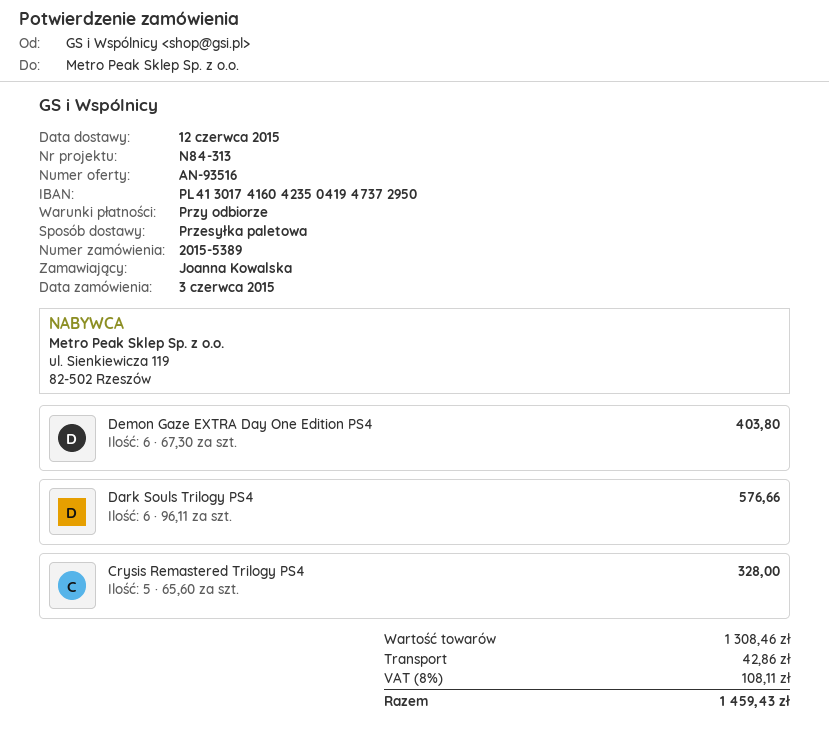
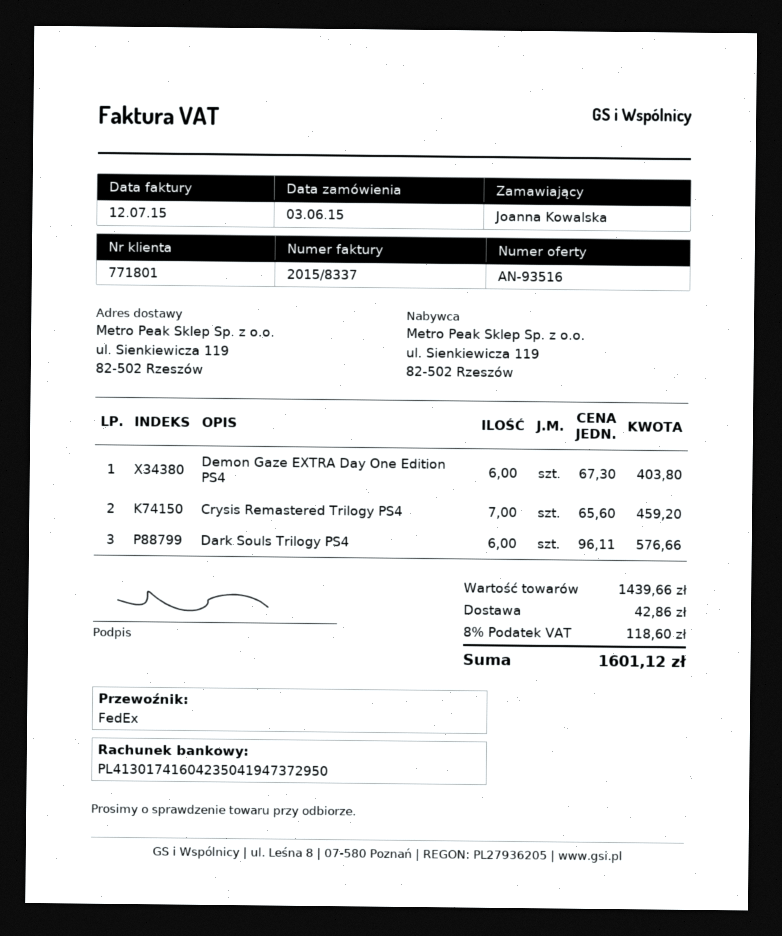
shipping method: pallet freight -> FedEx
Crysis Remastered Trilogy PS4: 5 x 65.60 = 328.00 -> 7 x 65.60 = 459.20
subtotal: 1308.46 -> 1439.66
tax: 8% = 108.11 -> 8% = 118.60
total: 1459.43 -> 1601.12

